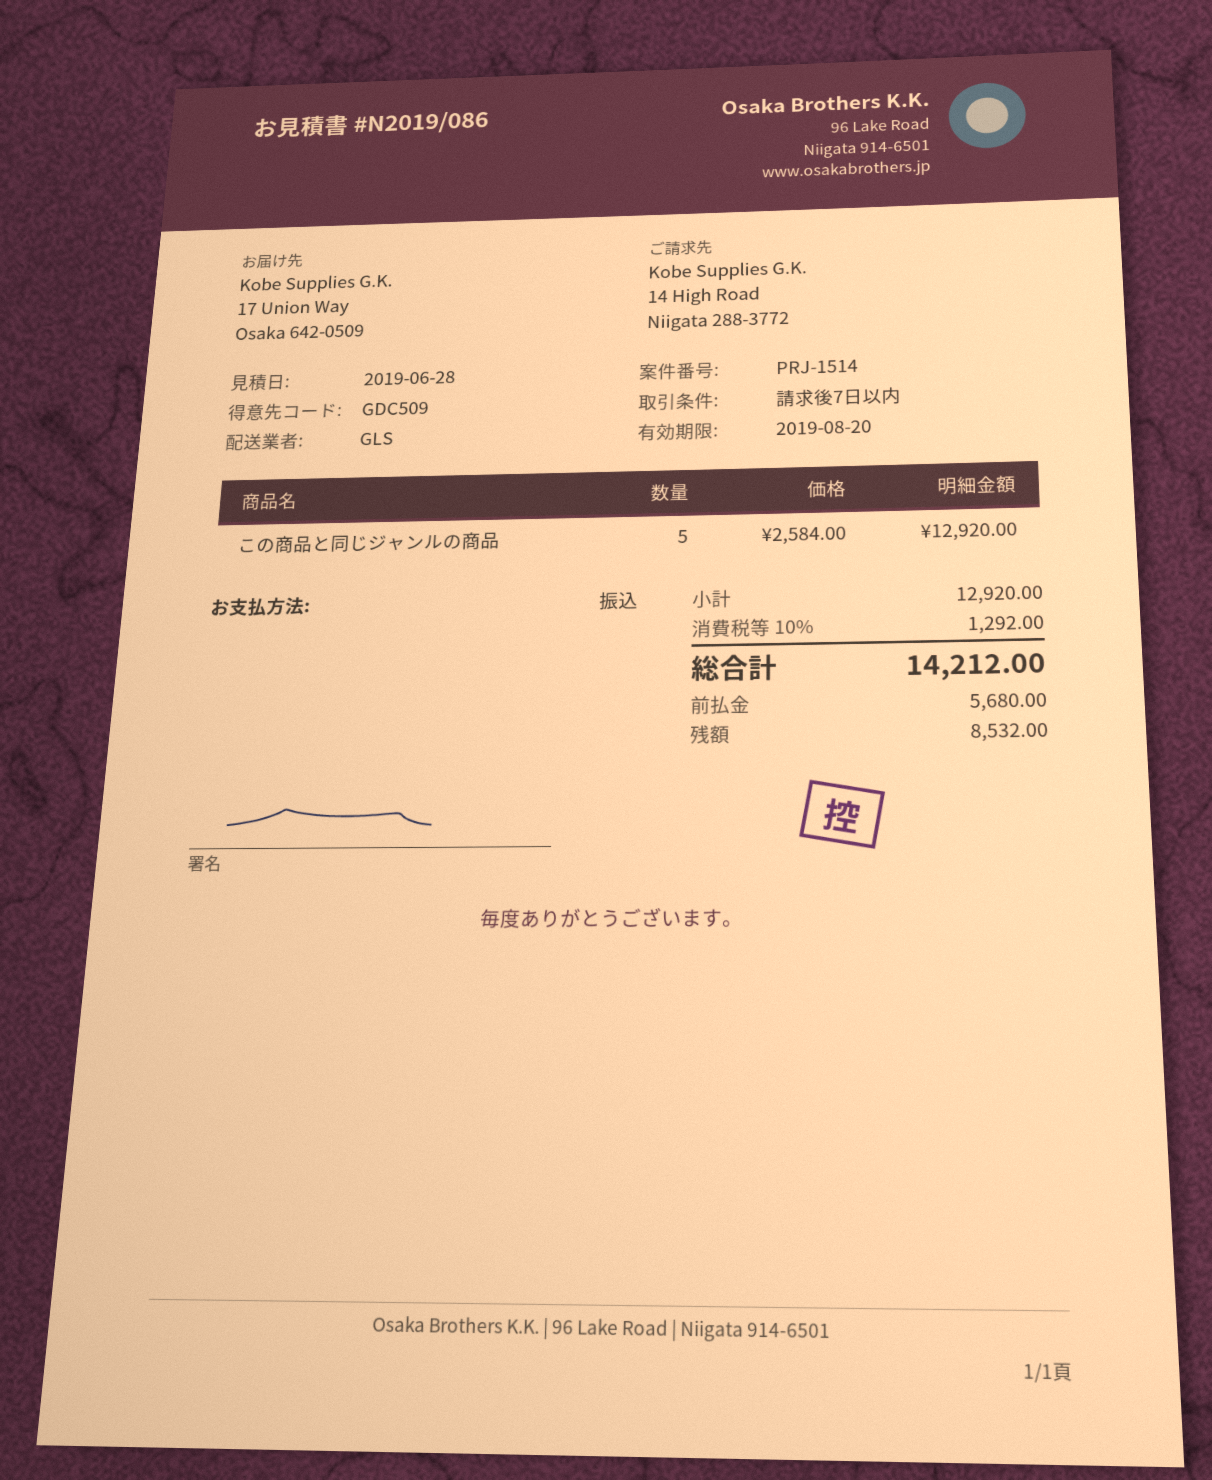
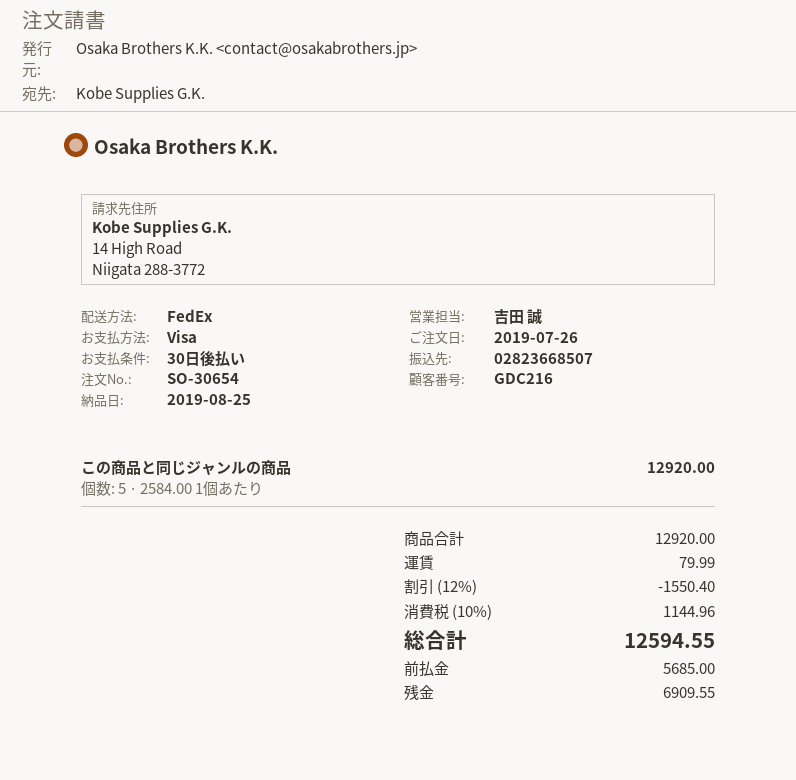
payment terms: 7 days -> 30 days
customer number: GDC509 -> GDC216
payment method: bank transfer -> Visa
shipping method: GLS -> FedEx
discount: none -> 12% = 1550.40
shipping: none -> 79.99
tax: 10% = 1292.00 -> 10% = 1144.96
total: 14212.00 -> 12594.55
deposit: 5680.00 -> 5685.00
balance: 8532.00 -> 6909.55

